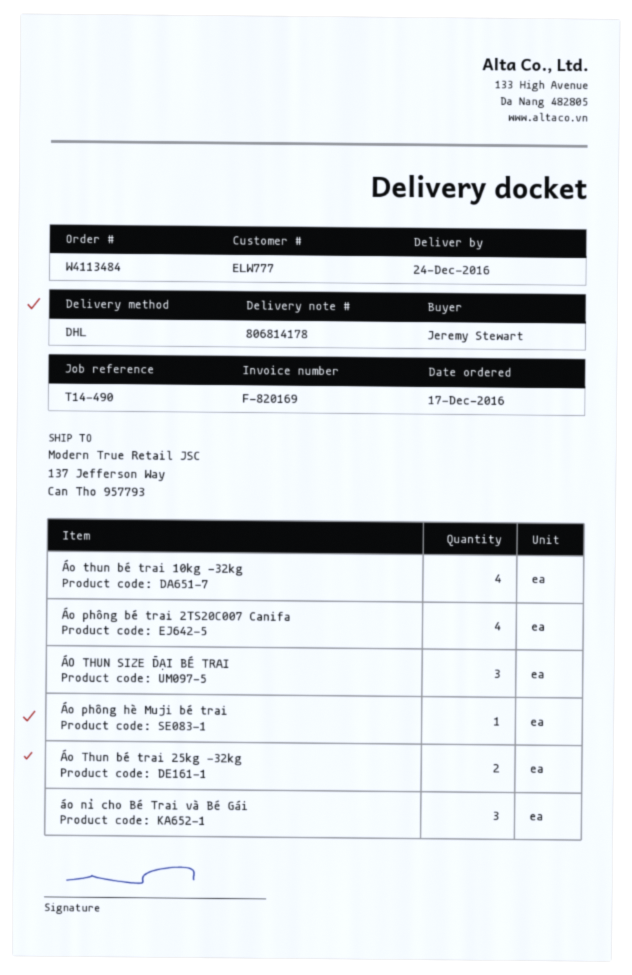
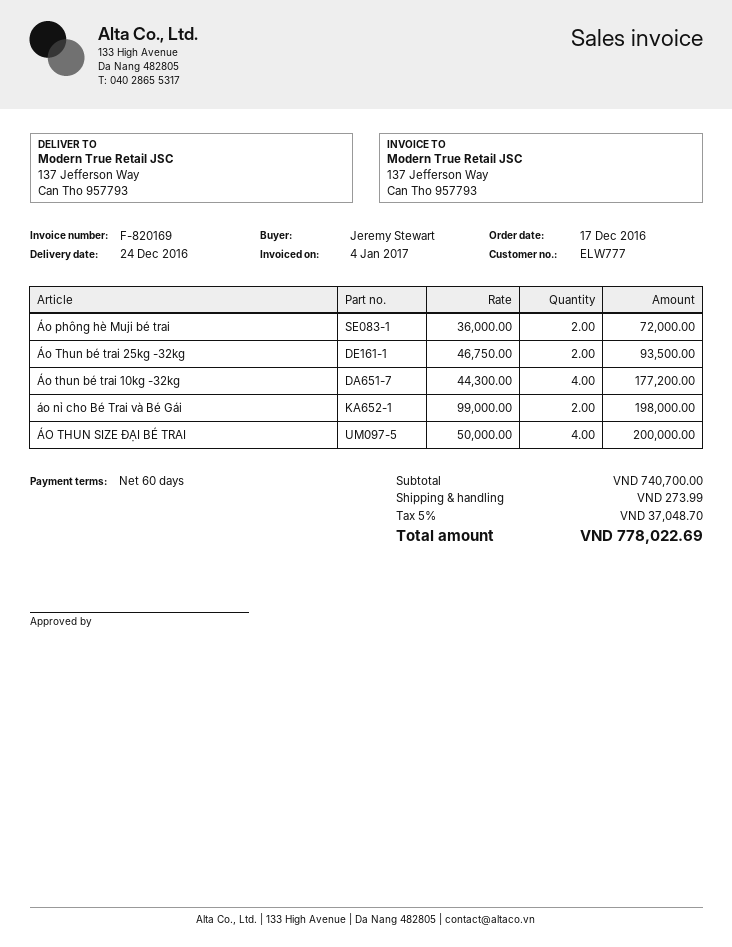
Áo phông bé trai 2TS20C007 Canifa: 4 -> none
ÁO THUN SIZE ĐẠI BÉ TRAI: 3 -> 4
Áo phông hè Muji bé trai: 1 -> 2
áo nỉ cho Bé Trai và Bé Gái: 3 -> 2

